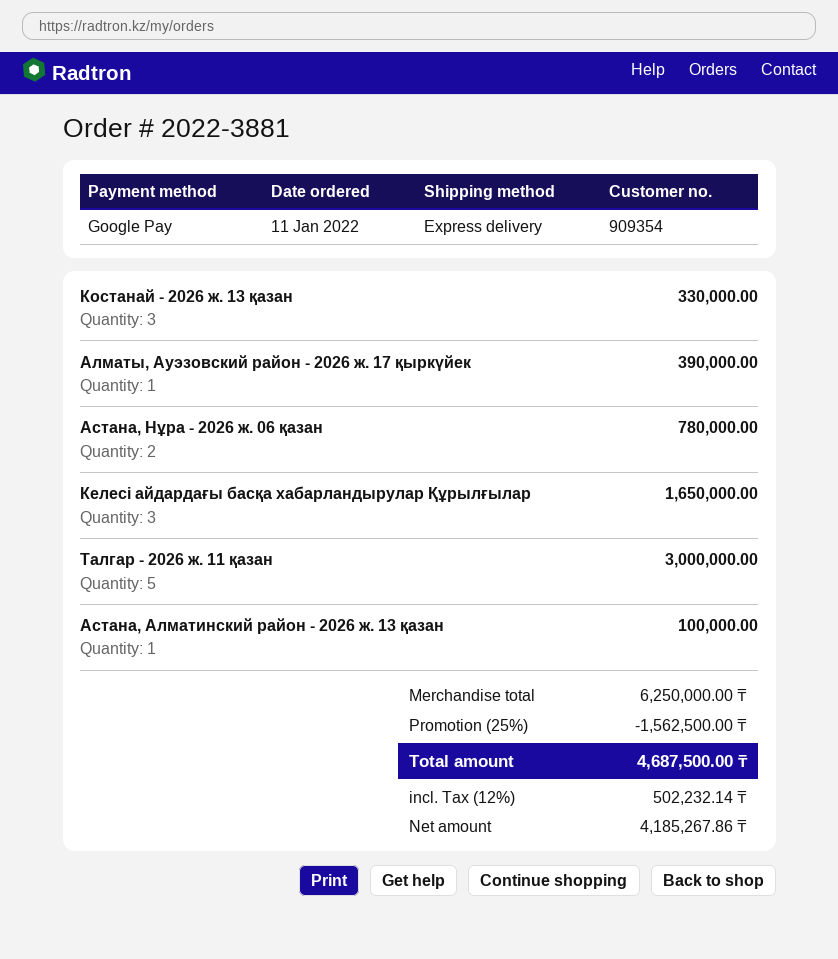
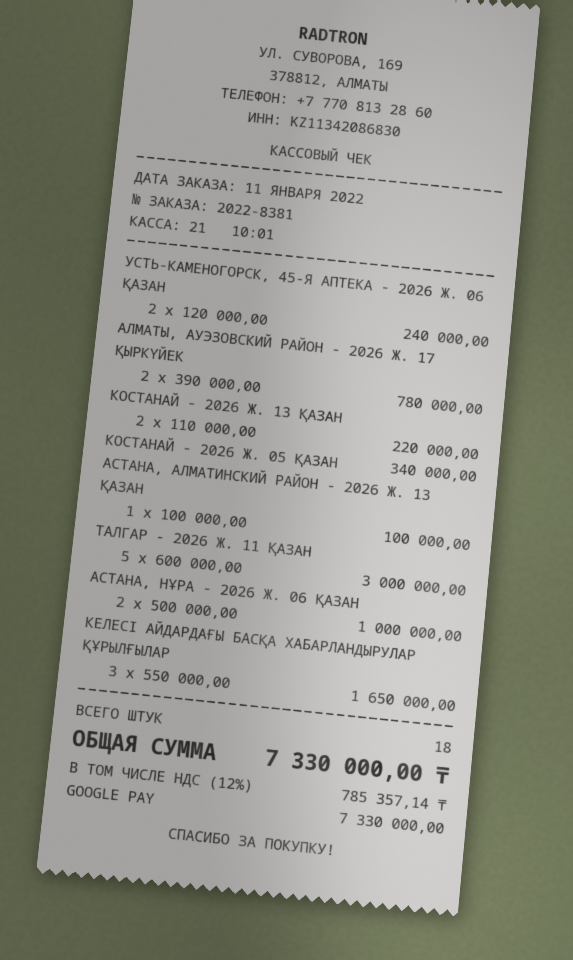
order number: 2022-3881 -> 2022-8381
Костанай - 2026 ж. 13 қазан: 3 for 330000.00 -> 2 for 220000.00
Алматы, Ауэзовский район - 2026 ж. 17 қыркүйек: 1 for 390000.00 -> 2 for 780000.00
Астана, Нұра - 2026 ж. 06 қазан: 2 for 780000.00 -> 2 for 1000000.00
УСТЬ-КАМЕНОГОРСК, 45-Я АПТЕКА - 2026 Ж. 06 ҚАЗАН: none -> 2 for 240000.00
КОСТАНАЙ - 2026 Ж. 05 ҚАЗАН: none -> 1 for 340000.00
discount: 25% = 1562500.00 -> none
tax: 12% = 502232.14 -> 12% = 785357.14
total: 4687500.00 -> 7330000.00

